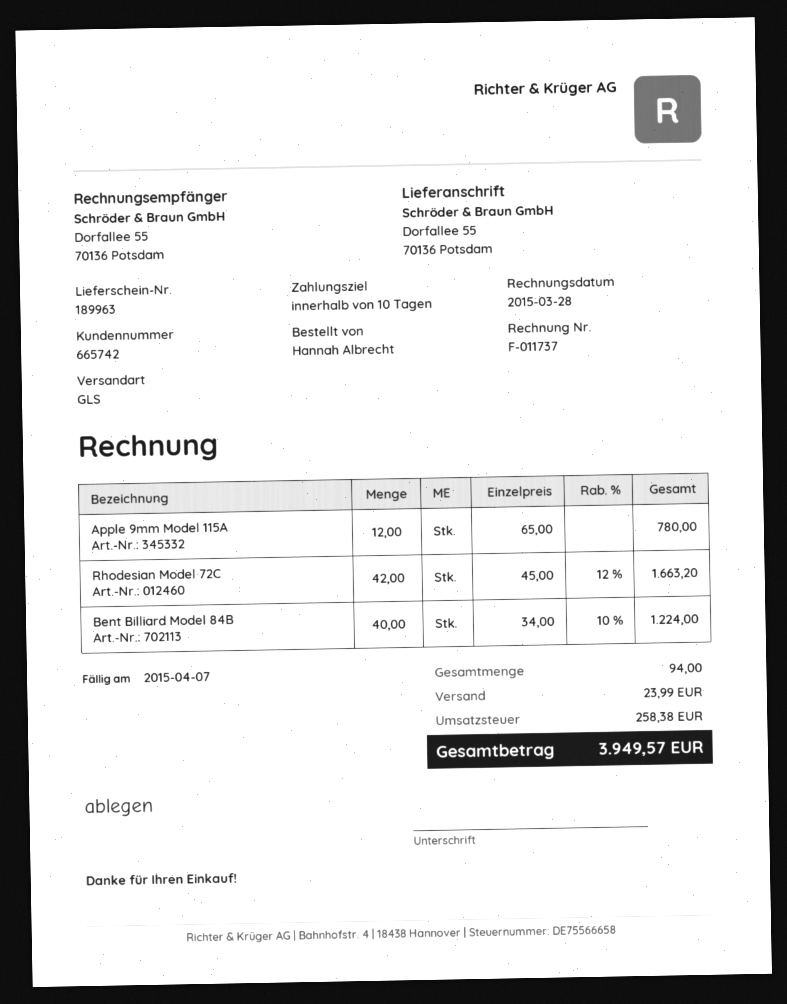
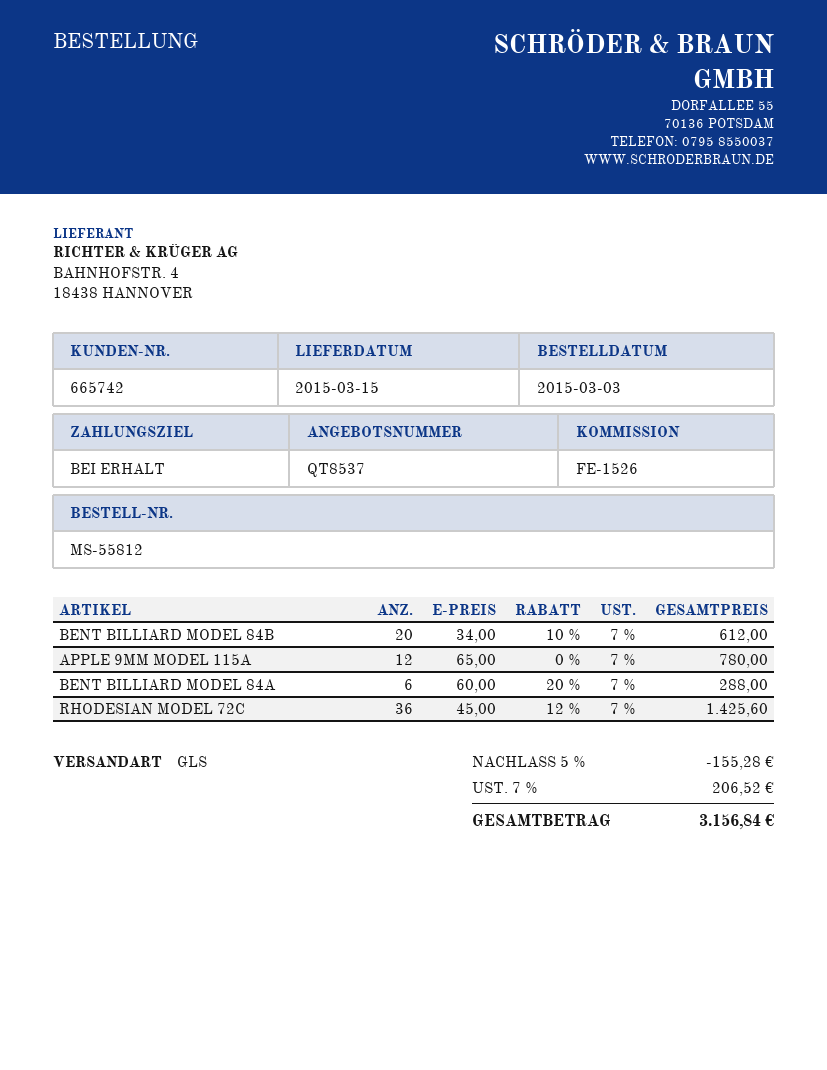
payment terms: 10 days -> on receipt
Rhodesian Model 72C: 42 x 45.00 - 12% = 1663.20 -> 36 x 45.00 - 12% = 1425.60
Bent Billiard Model 84B: 40 x 34.00 - 10% = 1224.00 -> 20 x 34.00 - 10% = 612.00
BENT BILLIARD MODEL 84A: none -> 6 x 60.00 - 20% = 288.00
discount: none -> 5% = 155.28
shipping: 23.99 -> none
tax: 258.38 -> 206.52
total: 3949.57 -> 3156.84

